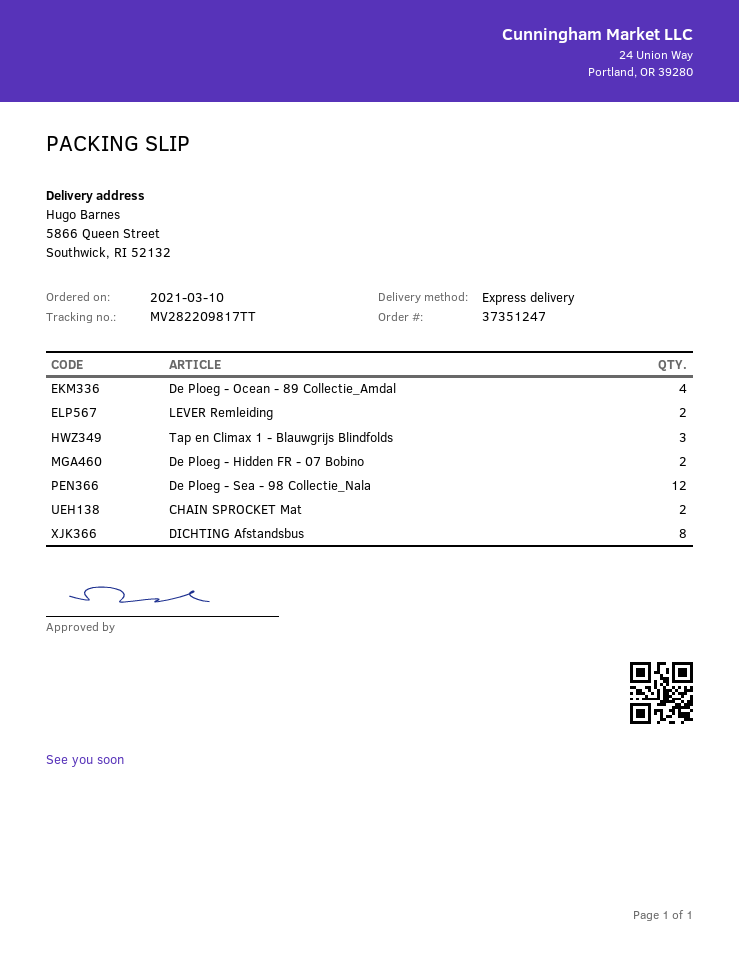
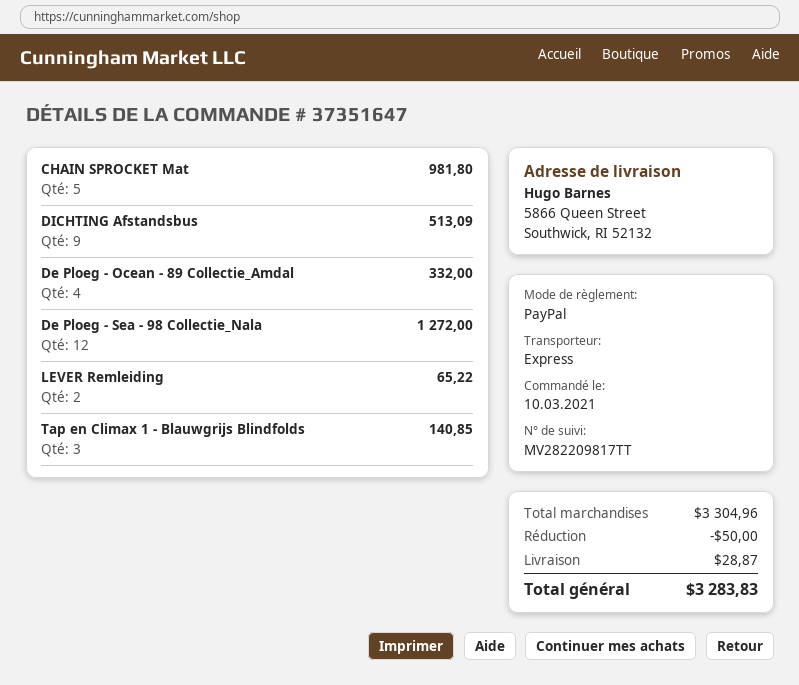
order number: 37351247 -> 37351647
De Ploeg - Hidden FR - 07 Bobino: 2 -> none
CHAIN SPROCKET Mat: 2 -> 5
DICHTING Afstandsbus: 8 -> 9

